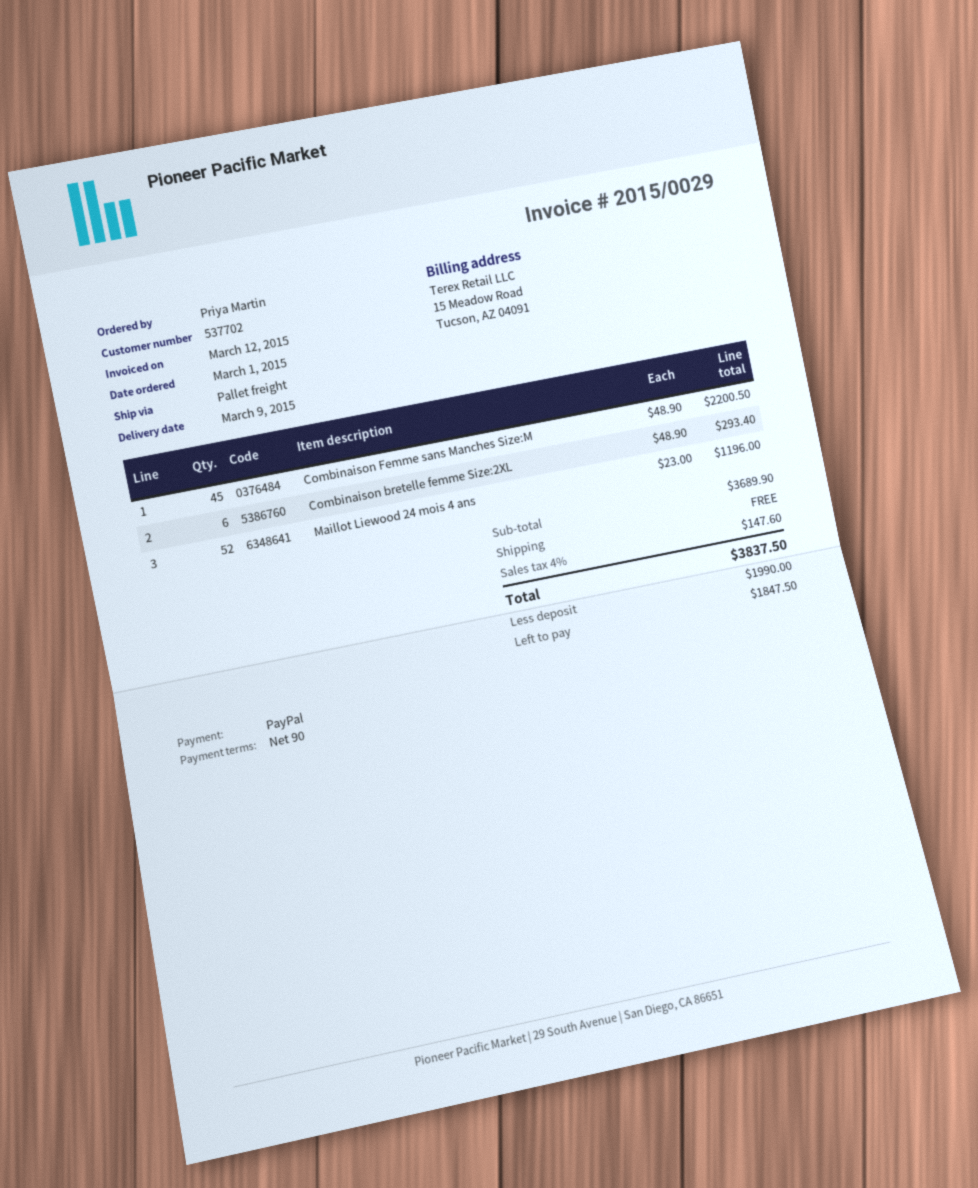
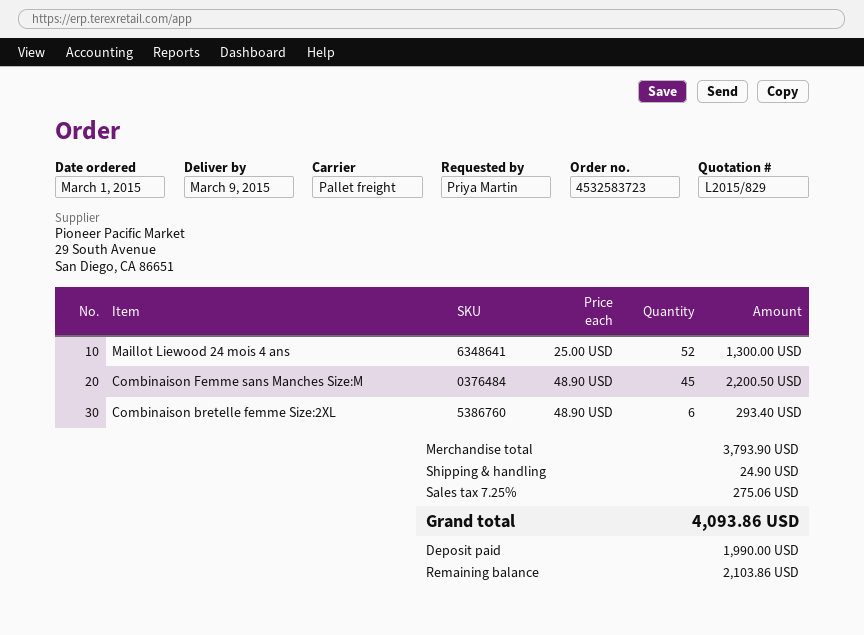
Maillot Liewood 24 mois 4 ans: 52 x 23.00 = 1196.00 -> 52 x 25.00 = 1300.00
subtotal: 3689.90 -> 3793.90
shipping: 0.00 -> 24.90
tax: 4% = 147.60 -> 7.25% = 275.06
total: 3837.50 -> 4093.86
balance: 1847.50 -> 2103.86

